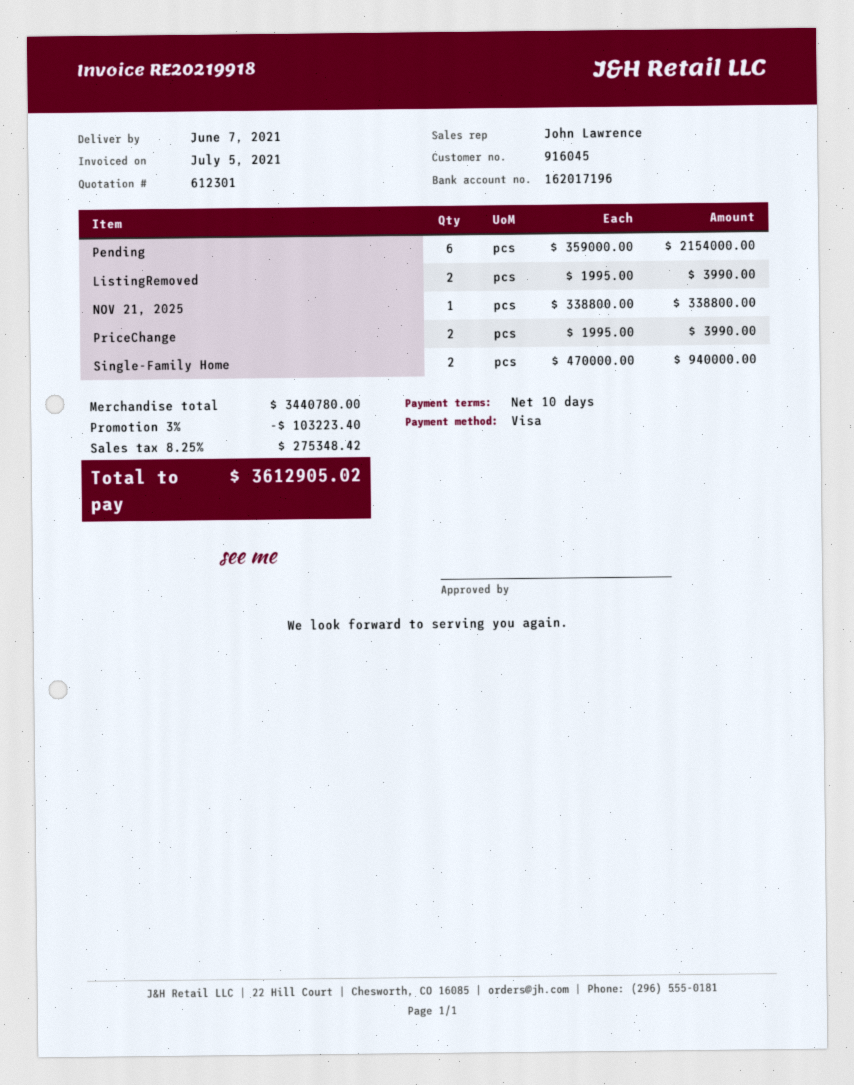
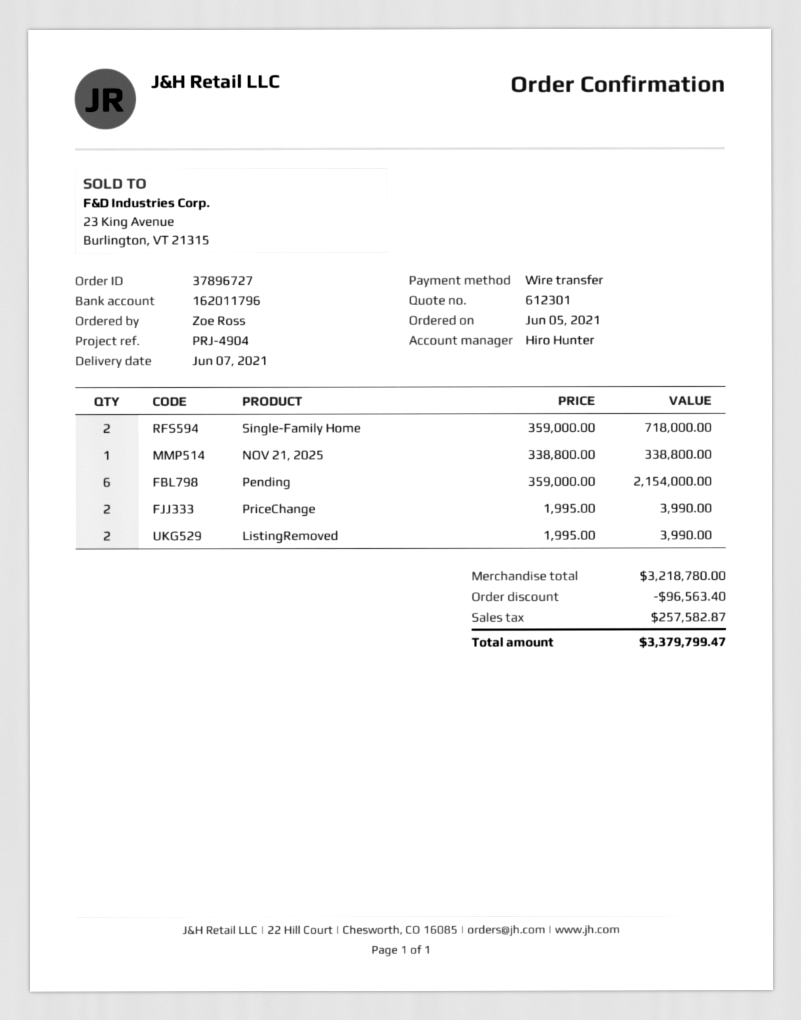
sales rep: John Lawrence -> Hiro Hunter
payment method: Visa -> bank transfer
bank account: 162017196 -> 162011796
Single-Family Home: 2 x 470000.00 = 940000.00 -> 2 x 359000.00 = 718000.00
subtotal: 3440780.00 -> 3218780.00
discount: 103223.40 -> 96563.40
tax: 275348.42 -> 257582.87
total: 3612905.02 -> 3379799.47

